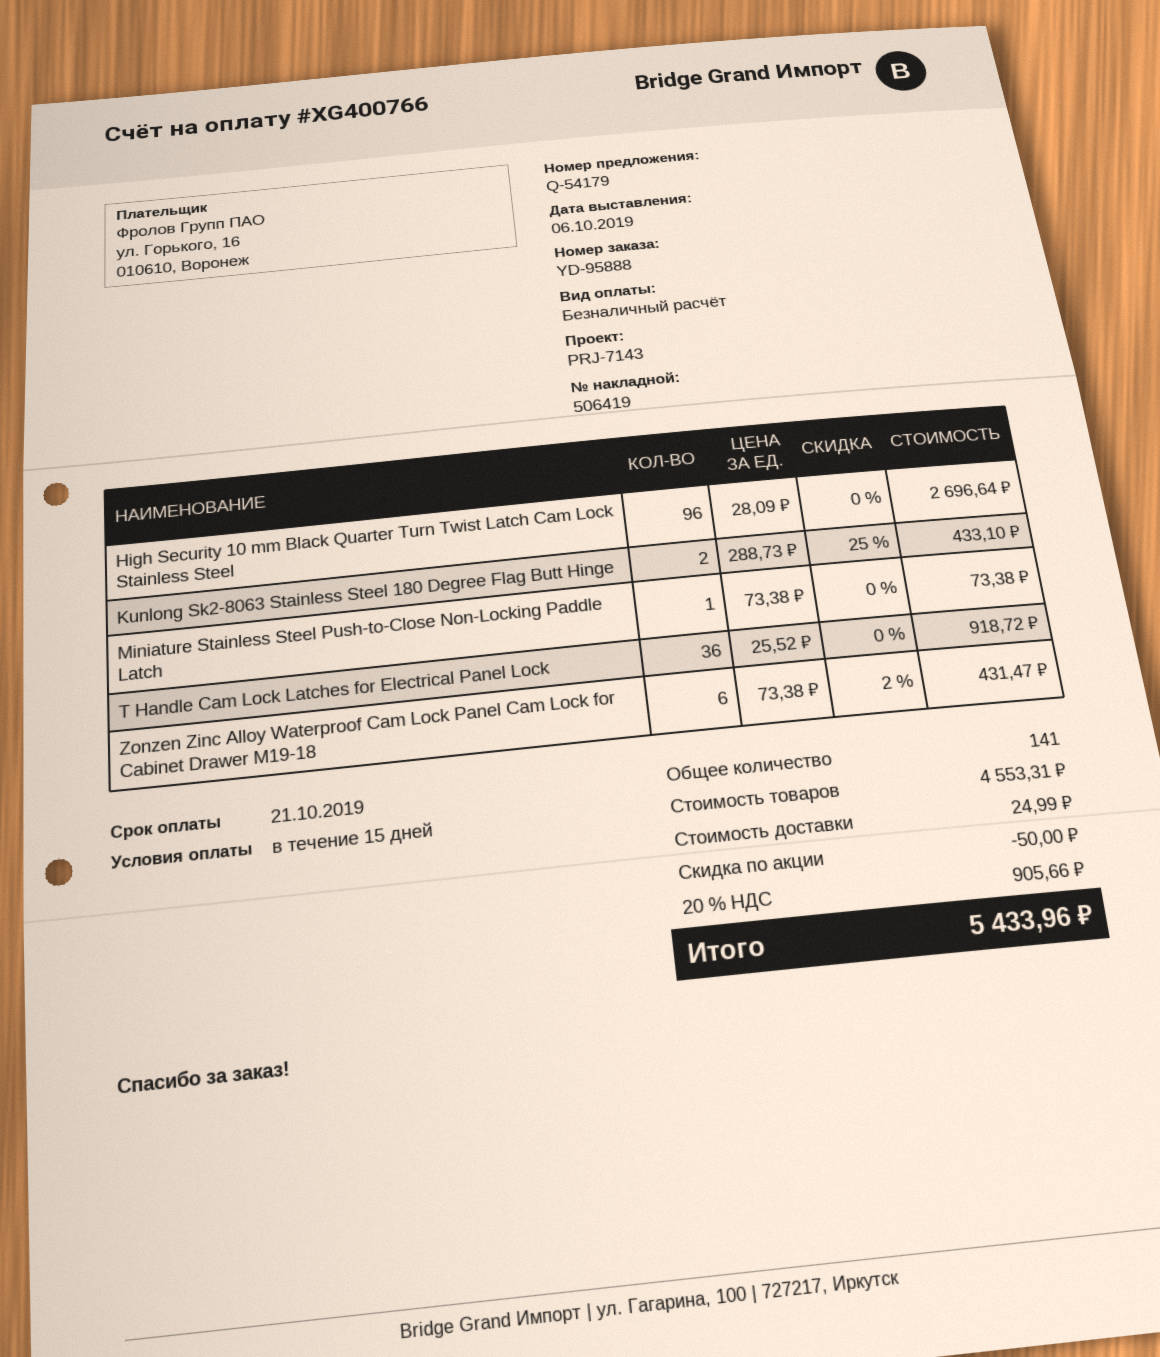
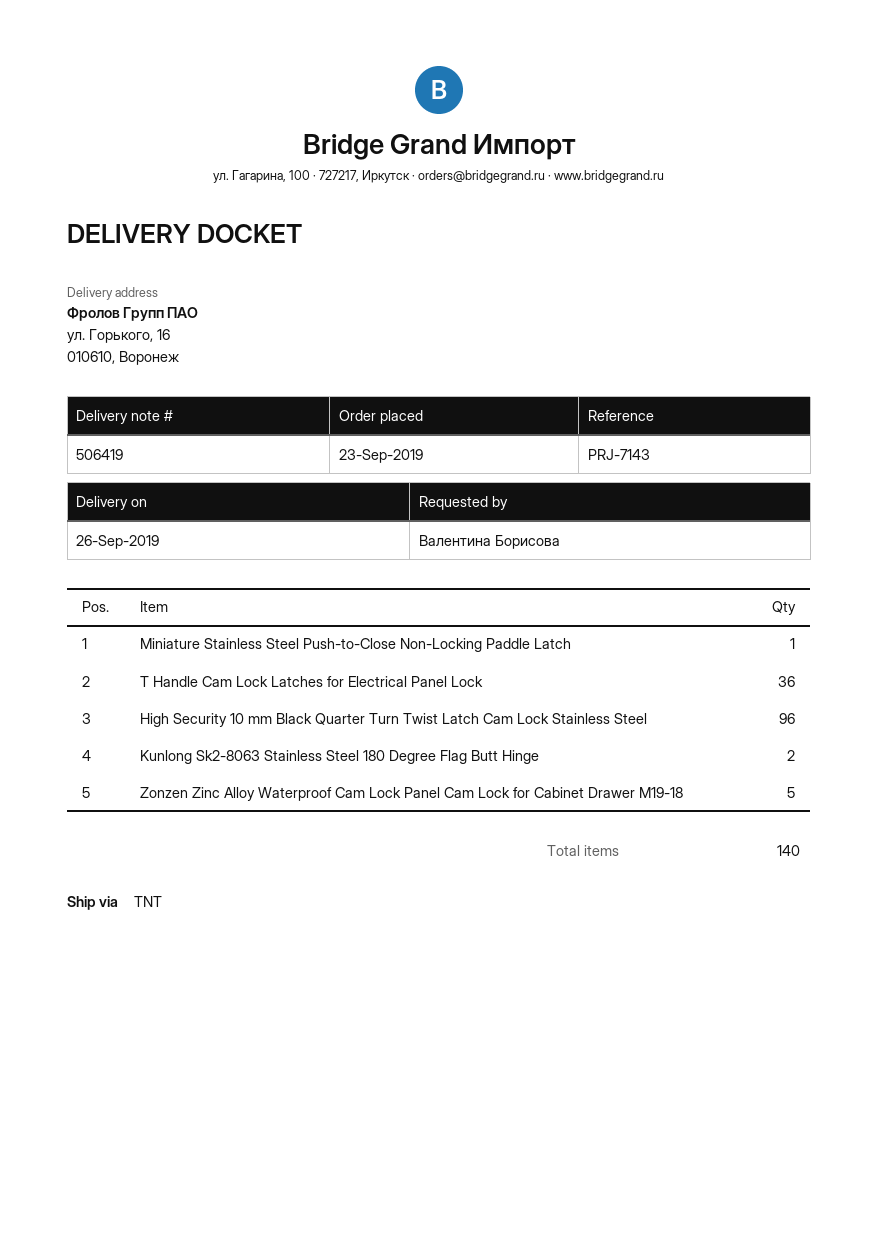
Zonzen Zinc Alloy Waterproof Cam Lock Panel Cam Lock for Cabinet Drawer M19-18: 6 -> 5
total quantity: 141 -> 140

